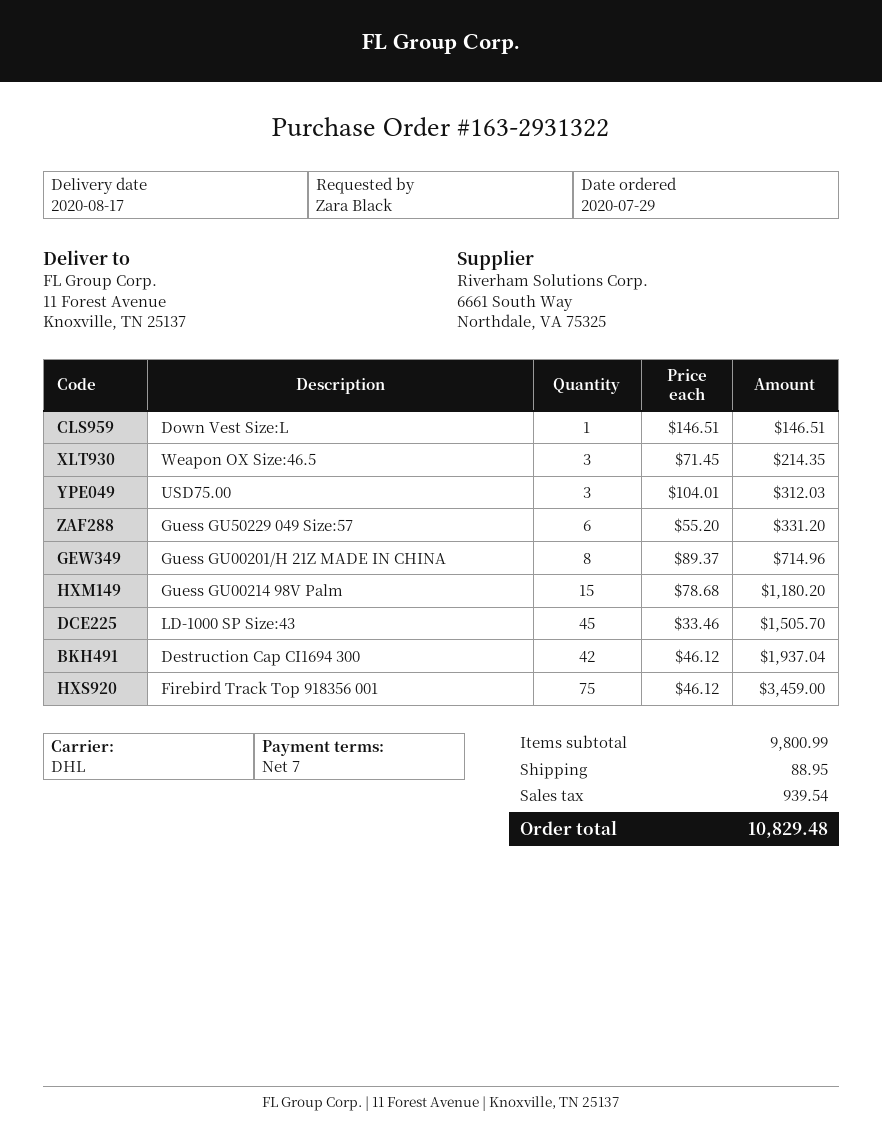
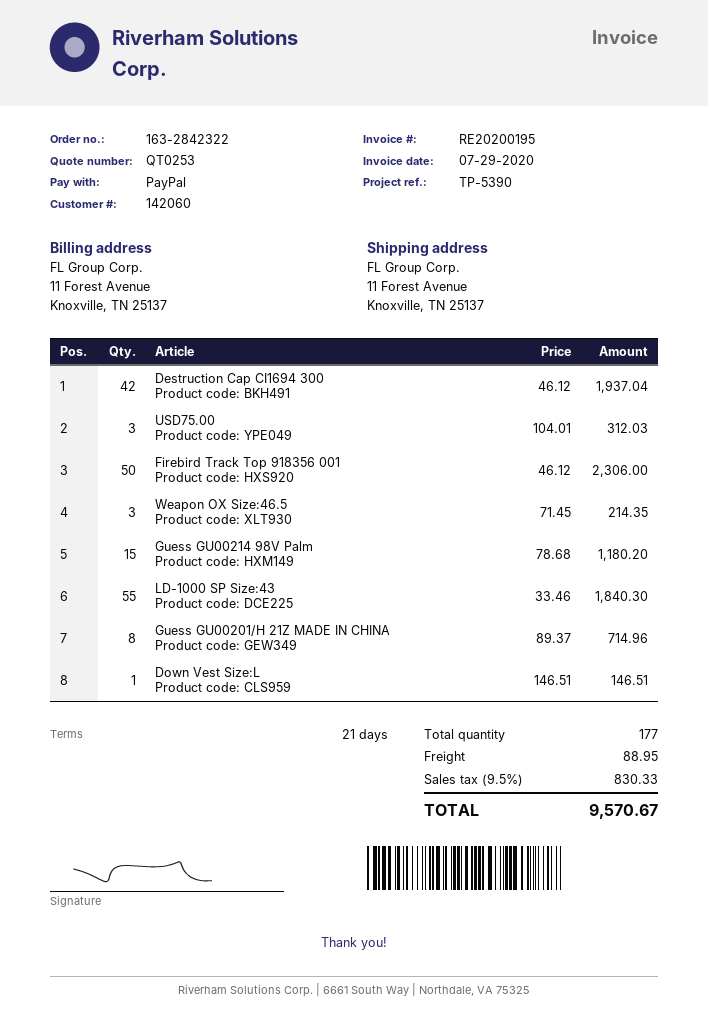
order number: 163-2931322 -> 163-2842322
payment terms: 7 days -> 21 days
Guess GU50229 049 Size:57: 6 x 55.20 = 331.20 -> none
LD-1000 SP Size:43: 45 x 33.46 = 1505.70 -> 55 x 33.46 = 1840.30
Firebird Track Top 918356 001: 75 x 46.12 = 3459.00 -> 50 x 46.12 = 2306.00
tax: 939.54 -> 830.33
total: 10829.48 -> 9570.67

